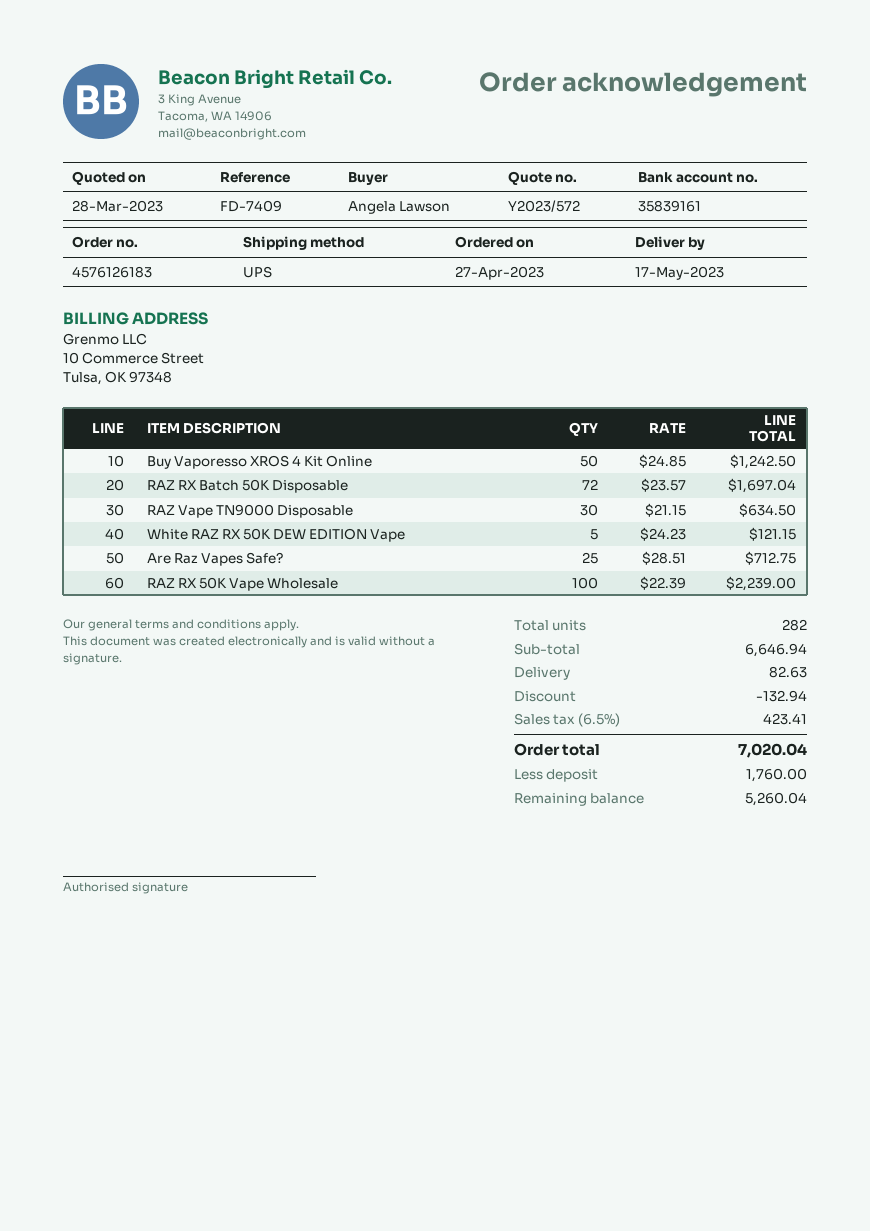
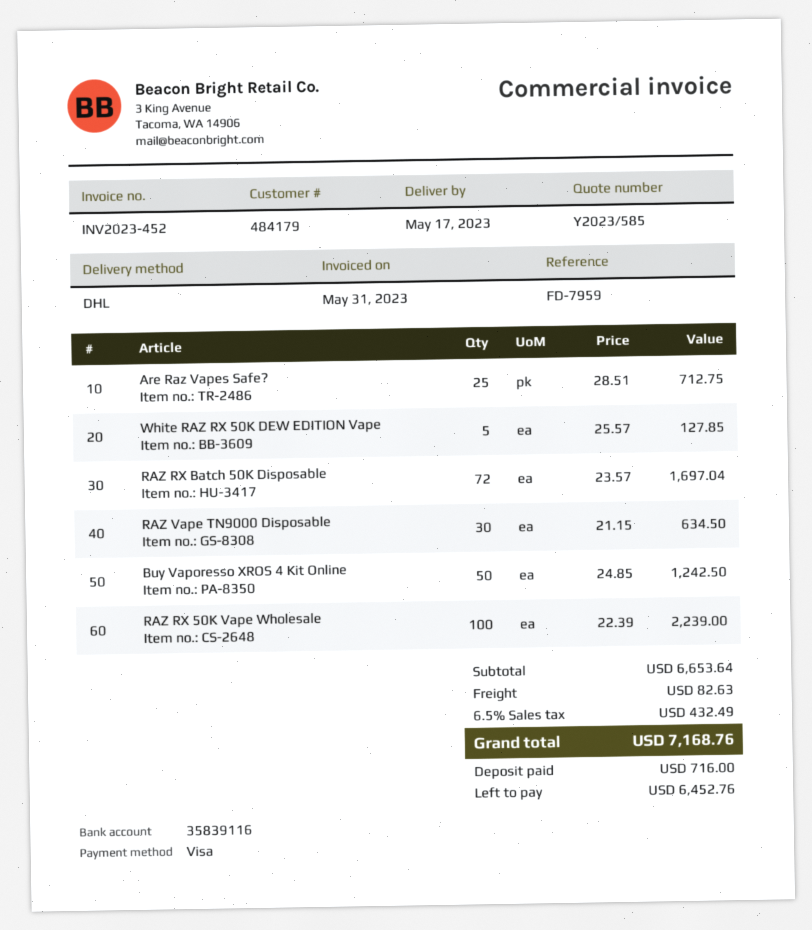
quote number: Y2023/572 -> Y2023/585
reference: FD-7409 -> FD-7959
bank account: 35839161 -> 35839116
shipping method: UPS -> DHL
White RAZ RX 50K DEW EDITION Vape: 5 x 24.23 = 121.15 -> 5 x 25.57 = 127.85
subtotal: 6646.94 -> 6653.64
discount: 132.94 -> none
tax: 6.5% = 423.41 -> 6.5% = 432.49
total: 7020.04 -> 7168.76
deposit: 1760.00 -> 716.00
balance: 5260.04 -> 6452.76

